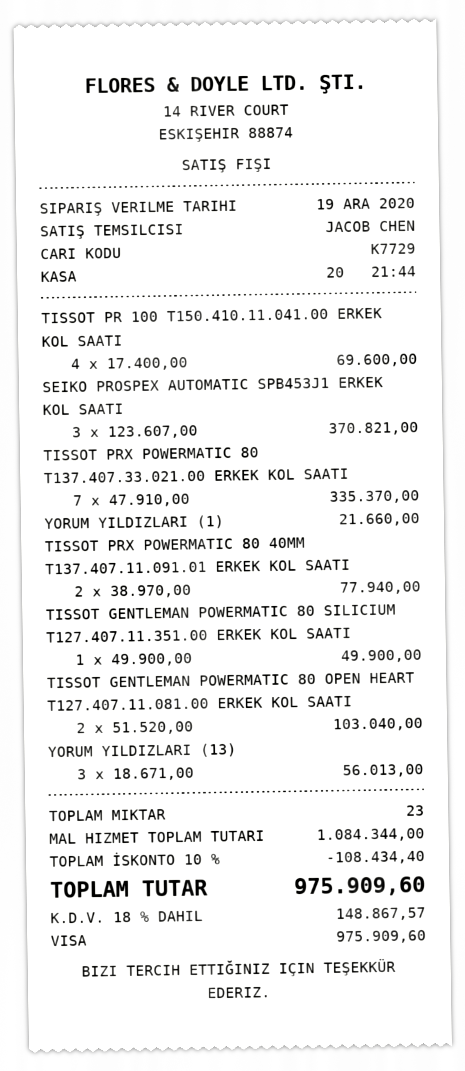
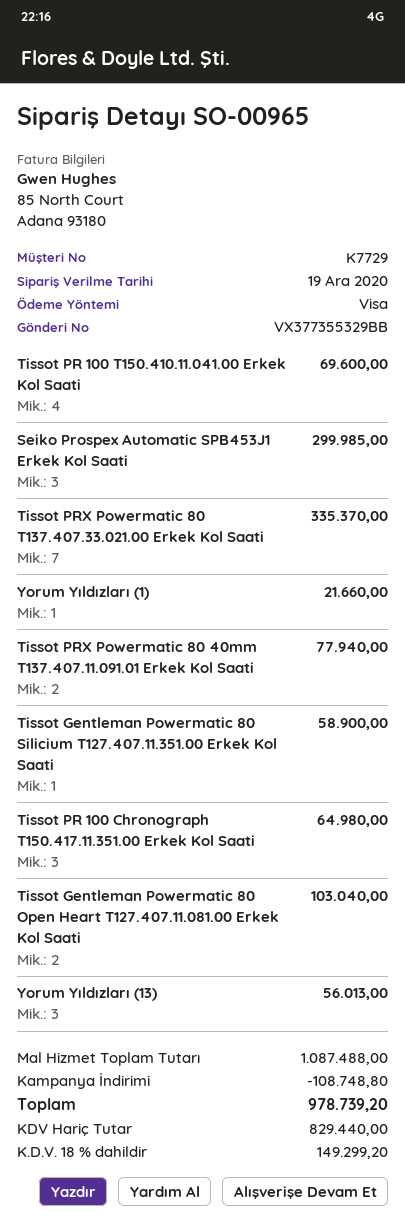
SEIKO PROSPEX AUTOMATIC SPB453J1 ERKEK KOL SAATI: 3 for 370821.00 -> 3 for 299985.00
TISSOT GENTLEMAN POWERMATIC 80 SILICIUM T127.407.11.351.00 ERKEK KOL SAATI: 1 for 49900.00 -> 1 for 58900.00
Tissot PR 100 Chronograph T150.417.11.351.00 Erkek Kol Saati: none -> 3 for 64980.00
subtotal: 1084344.00 -> 1087488.00
discount: 108434.40 -> 108748.80
tax: 18% = 148867.57 -> 18% = 149299.20
total: 975909.60 -> 978739.20

